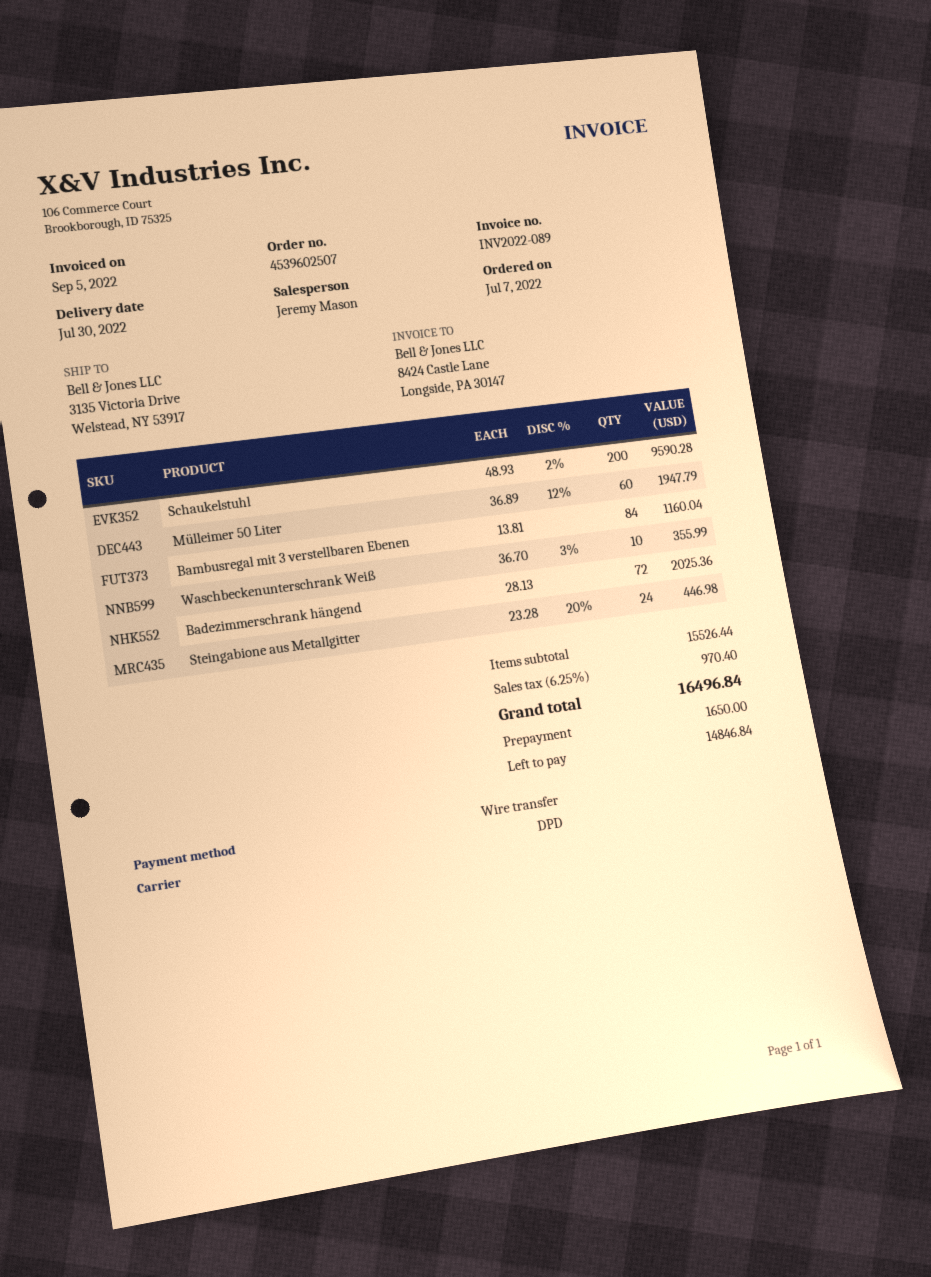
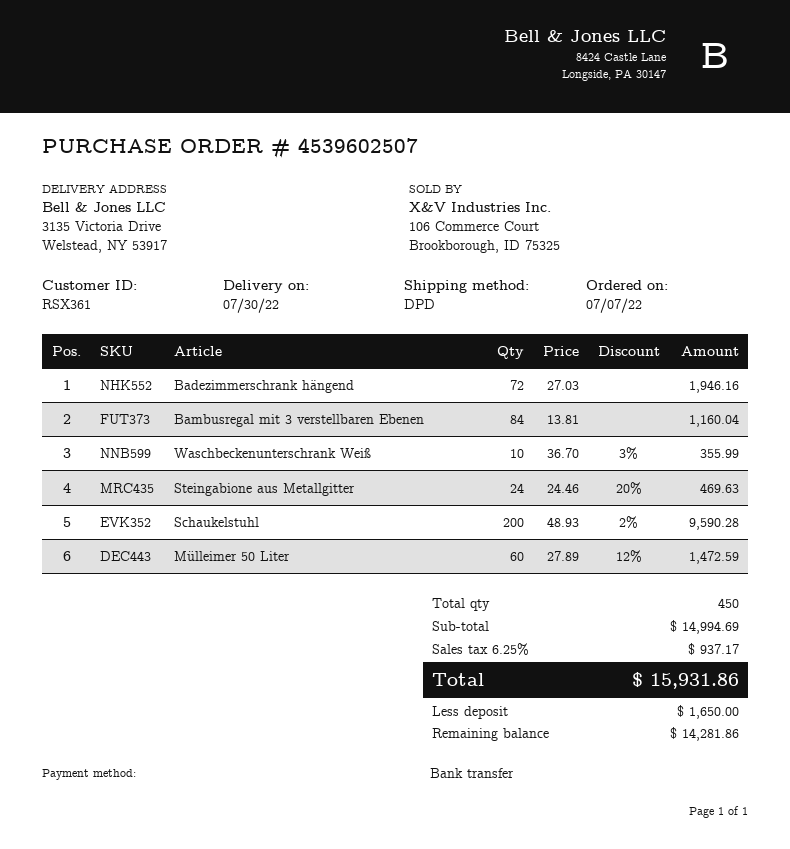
Mülleimer 50 Liter: 60 x 36.89 - 12% = 1947.79 -> 60 x 27.89 - 12% = 1472.59
Badezimmerschrank hängend: 72 x 28.13 = 2025.36 -> 72 x 27.03 = 1946.16
Steingabione aus Metallgitter: 24 x 23.28 - 20% = 446.98 -> 24 x 24.46 - 20% = 469.63
subtotal: 15526.44 -> 14994.69
tax: 6.25% = 970.40 -> 6.25% = 937.17
total: 16496.84 -> 15931.86
balance: 14846.84 -> 14281.86

